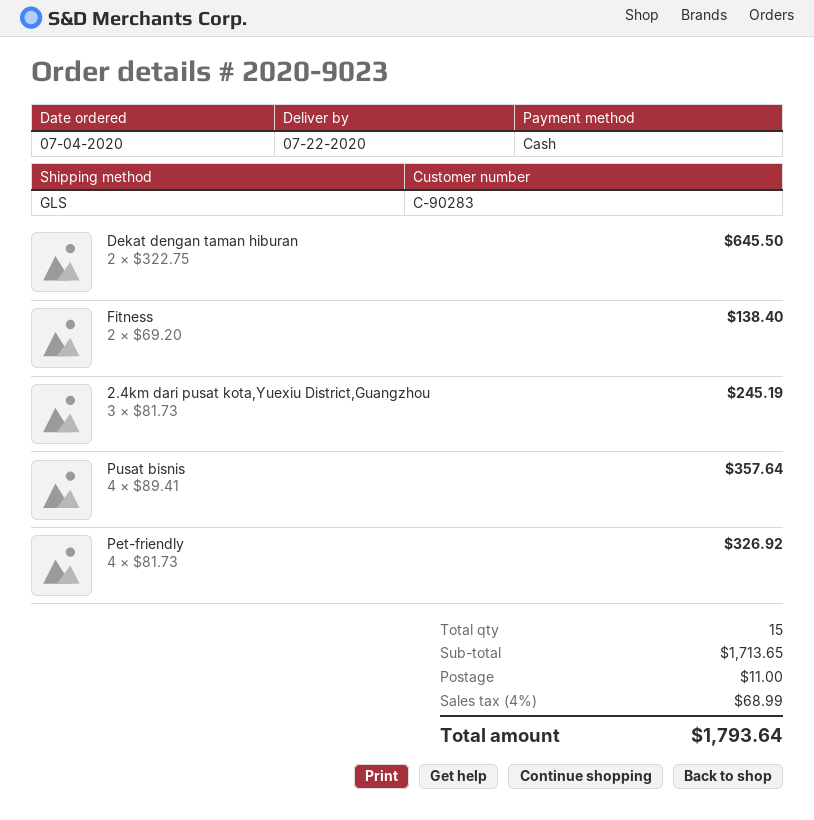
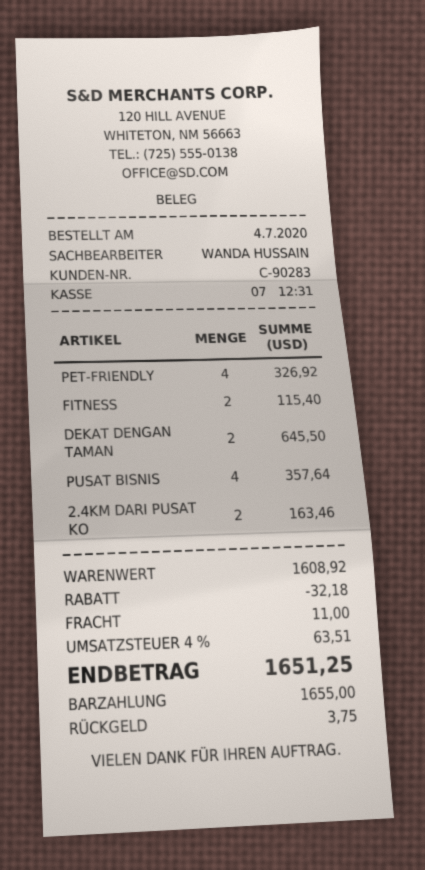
Fitness: 2 for 138.40 -> 2 for 115.40
2.4km dari pusat kota,Yuexiu District,Guangzhou: 3 for 245.19 -> 2 for 163.46
subtotal: 1713.65 -> 1608.92
discount: none -> 32.18
tax: 4% = 68.99 -> 4% = 63.51
total: 1793.64 -> 1651.25

